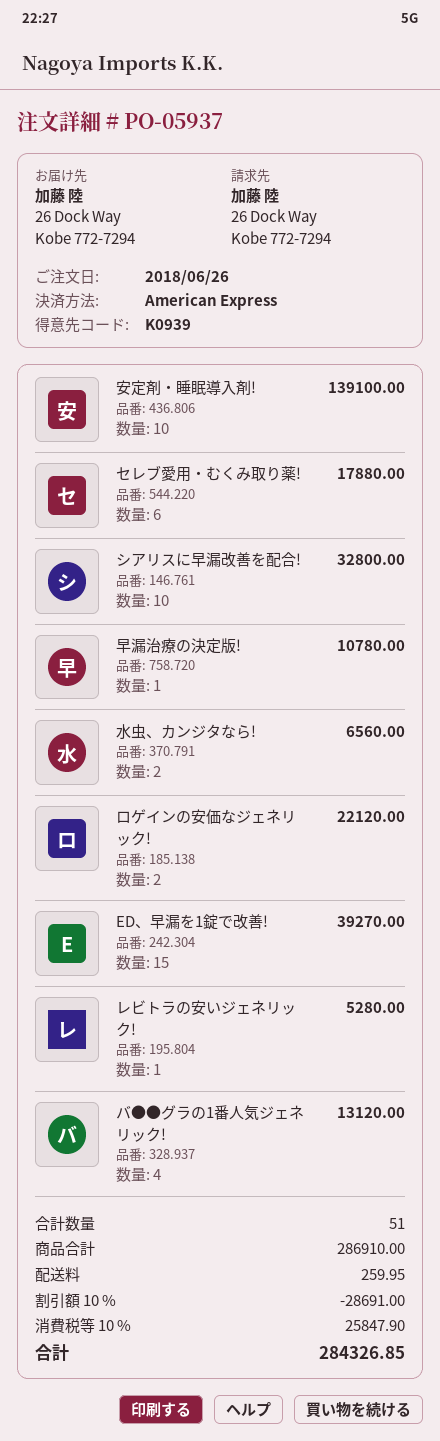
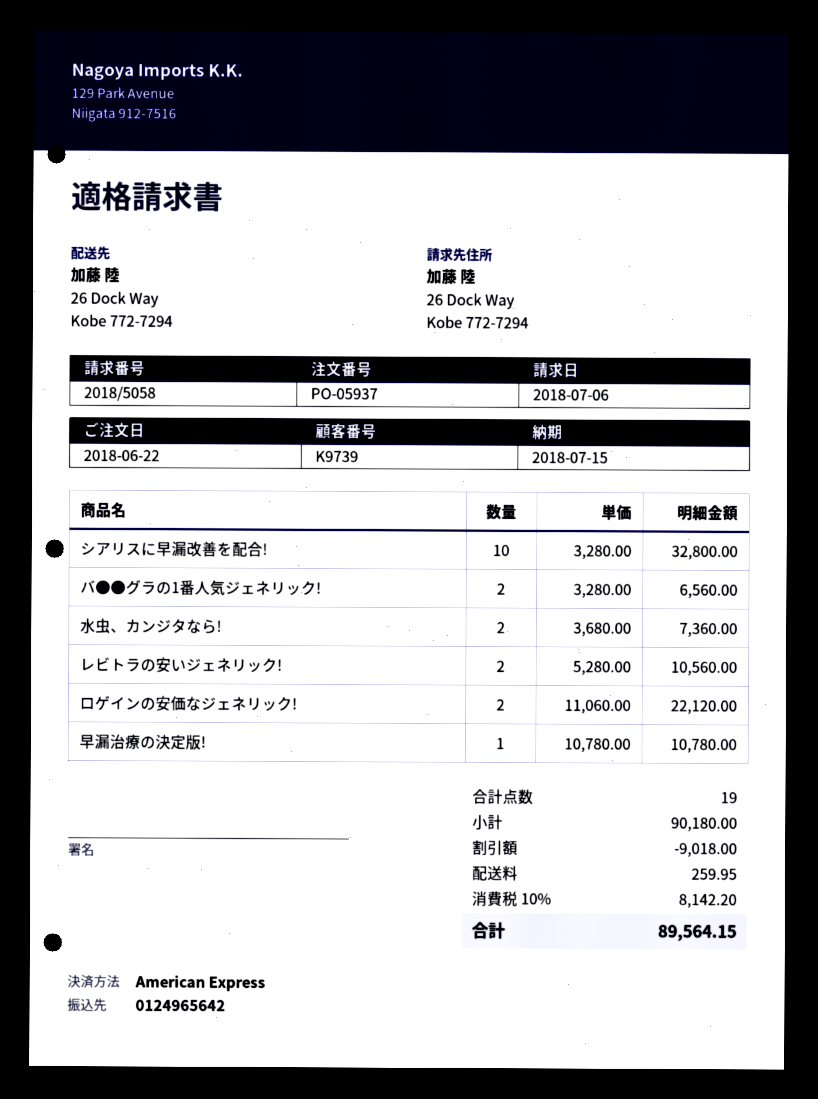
order date: 2018-06-26 -> 2018-06-22
customer number: K0939 -> K9739
安定剤・睡眠導入剤!: 10 for 139100.00 -> none
セレブ愛用・むくみ取り薬!: 6 for 17880.00 -> none
水虫、カンジタなら!: 2 for 6560.00 -> 2 for 7360.00
ED、早漏を1錠で改善!: 15 for 39270.00 -> none
レビトラの安いジェネリック!: 1 for 5280.00 -> 2 for 10560.00
バ●●グラの1番人気ジェネリック!: 4 for 13120.00 -> 2 for 6560.00
total quantity: 51 -> 19
subtotal: 286910.00 -> 90180.00
discount: 28691.00 -> 9018.00
tax: 10% = 25847.90 -> 10% = 8142.20
total: 284326.85 -> 89564.15

